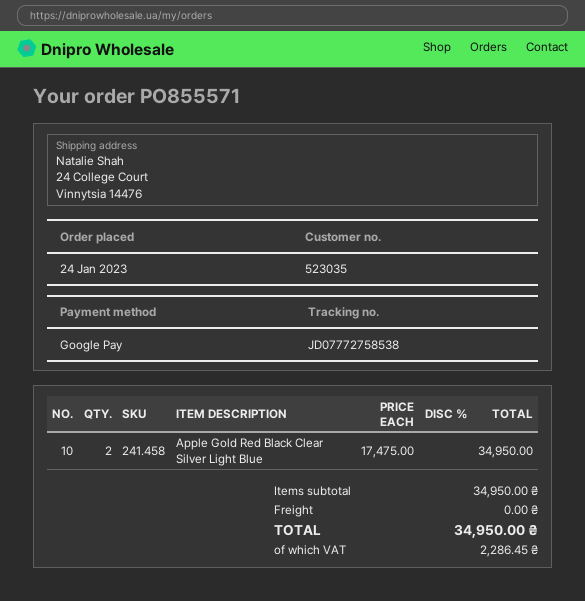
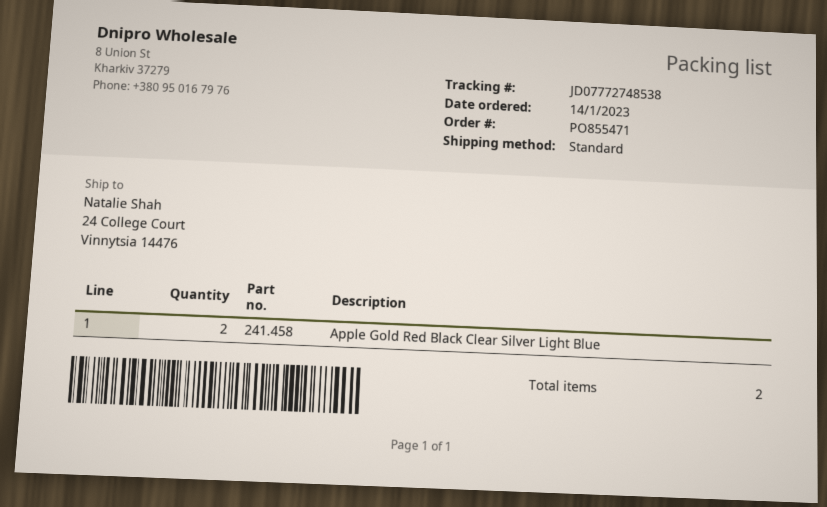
order number: PO855571 -> PO855471
order date: 2023-01-24 -> 2023-01-14
tracking number: JD07772758538 -> JD07772748538

